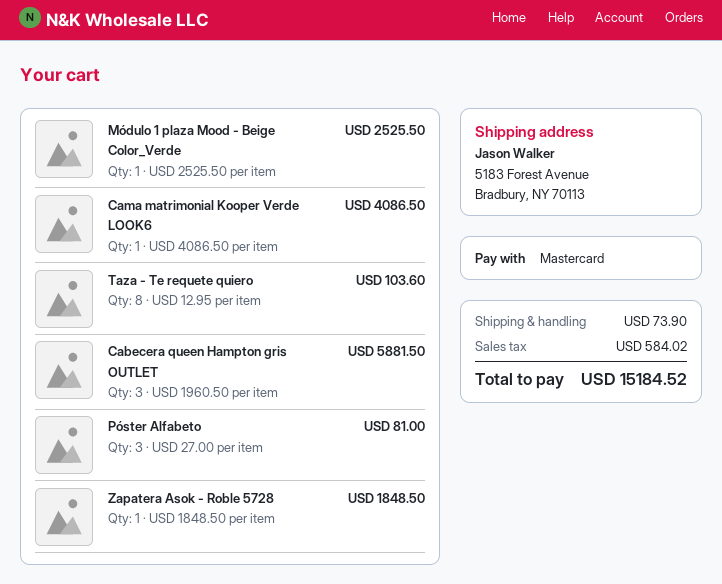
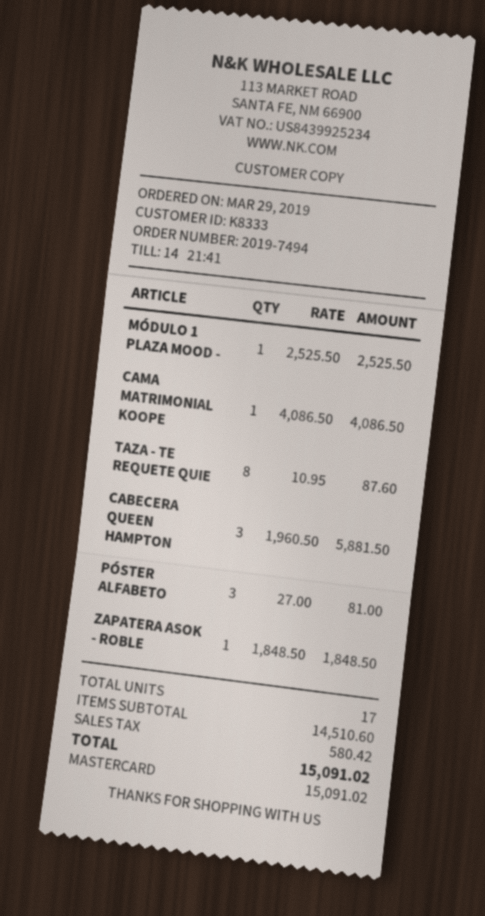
Taza - Te requete quiero: 8 x 12.95 = 103.60 -> 8 x 10.95 = 87.60
shipping: 73.90 -> none
tax: 584.02 -> 580.42
total: 15184.52 -> 15091.02

